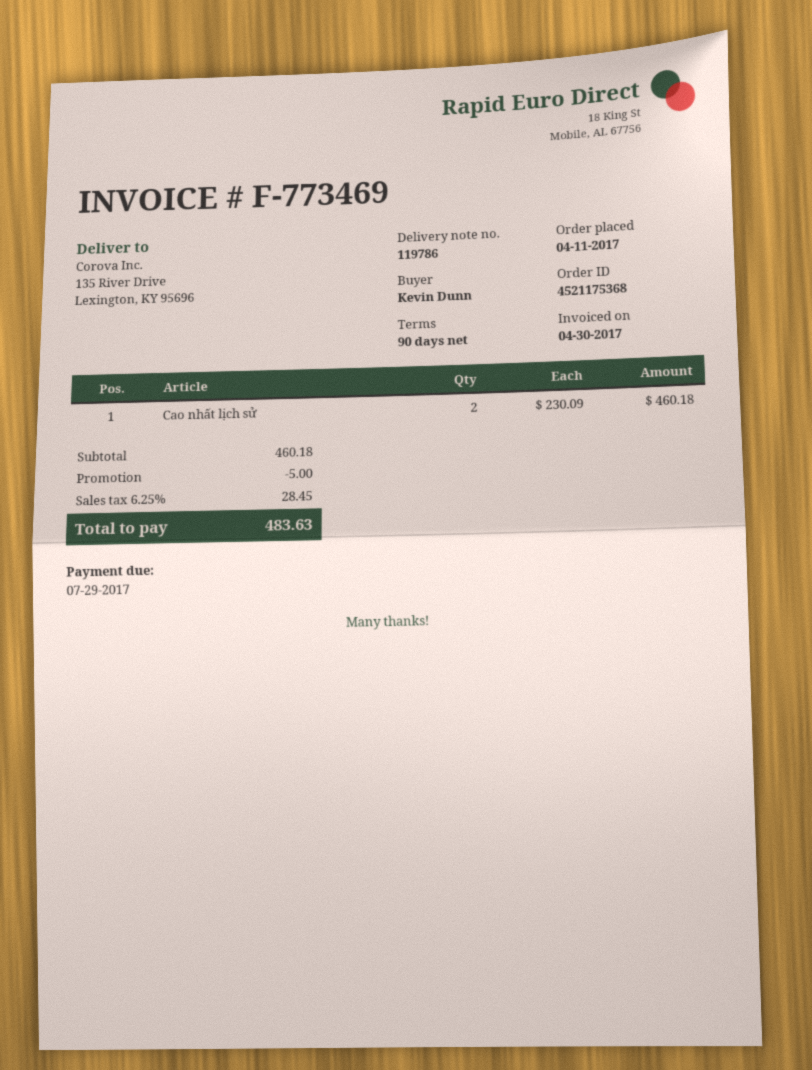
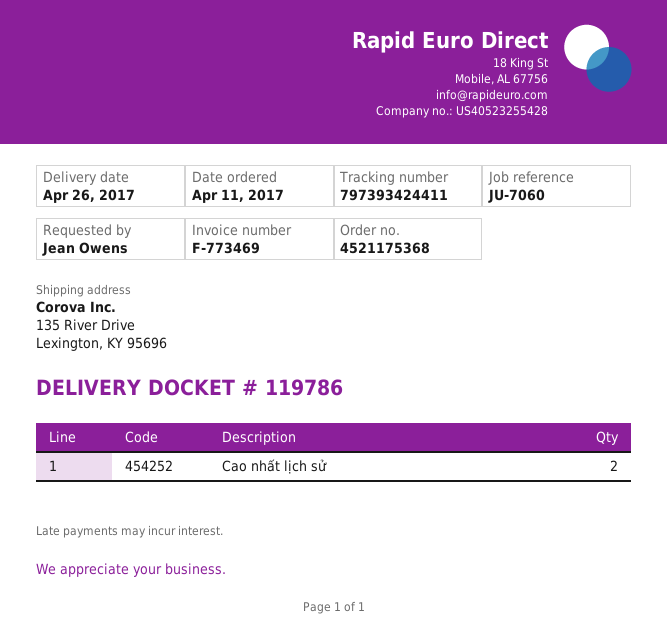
ordered by: Kevin Dunn -> Jean Owens

